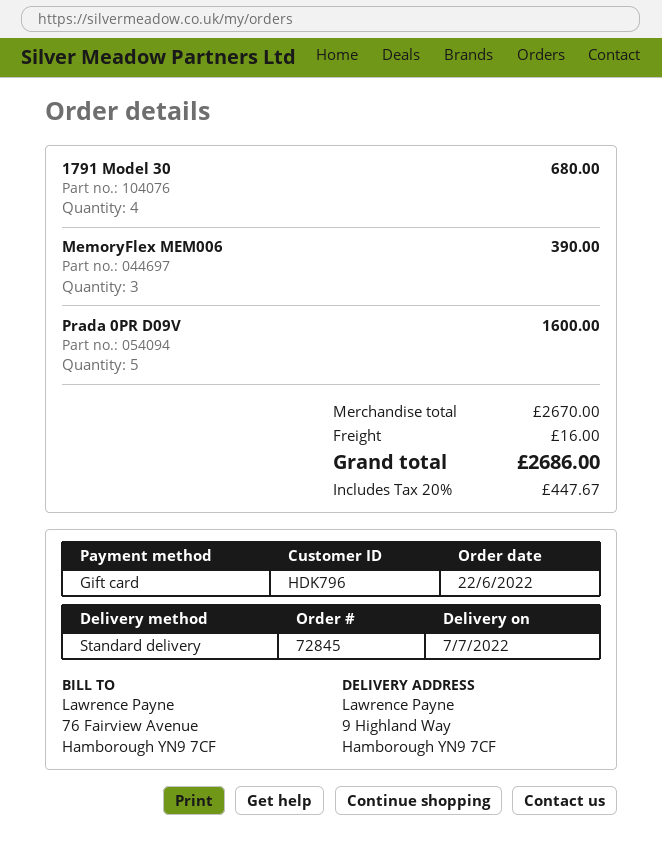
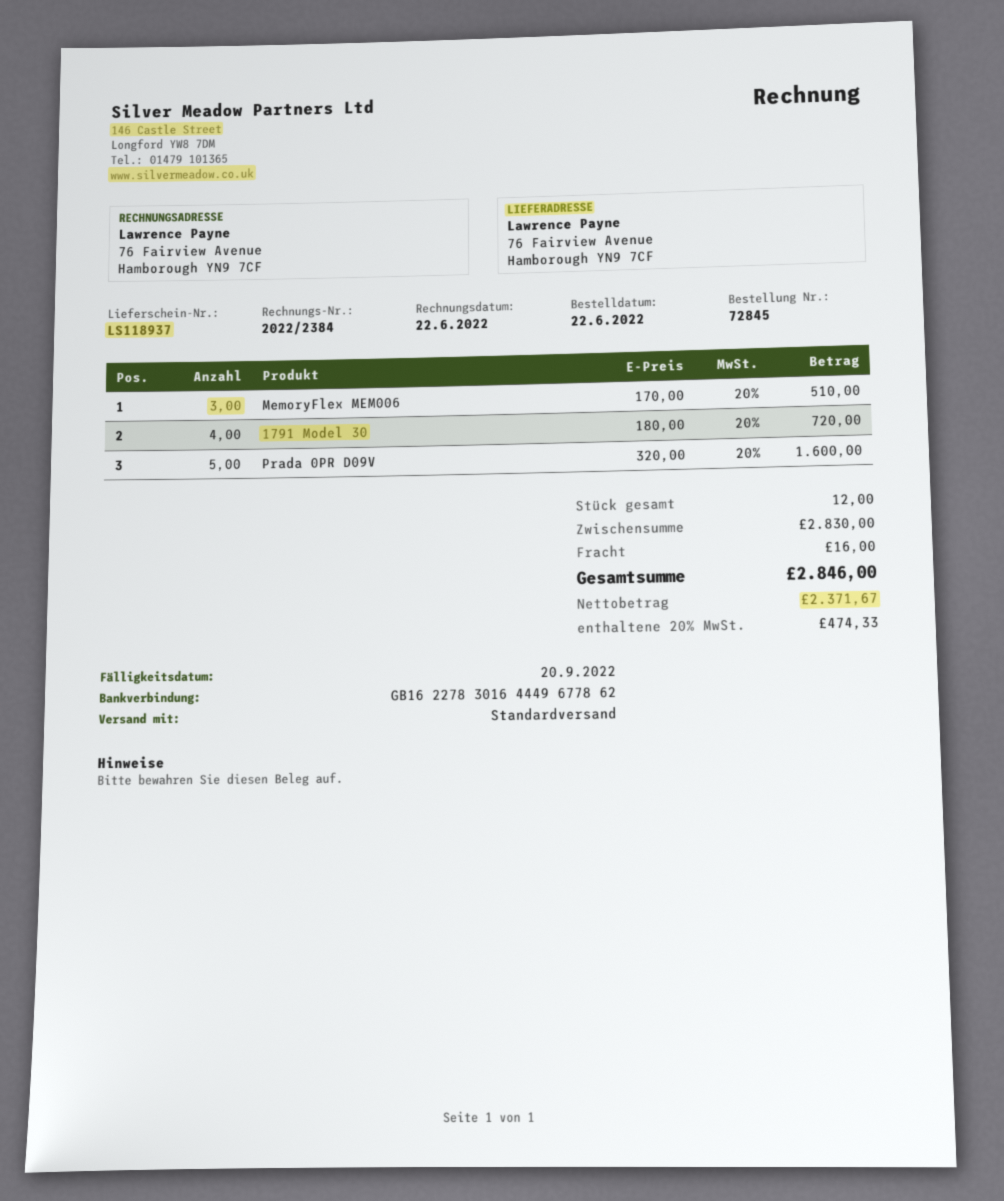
ship to: 9 Highland Way, Hamborough YN9 7CF -> 76 Fairview Avenue, Hamborough YN9 7CF
1791 Model 30: 4 for 680.00 -> 4 for 720.00
MemoryFlex MEM006: 3 for 390.00 -> 3 for 510.00
subtotal: 2670.00 -> 2830.00
tax: 20% = 447.67 -> 20% = 474.33
total: 2686.00 -> 2846.00

